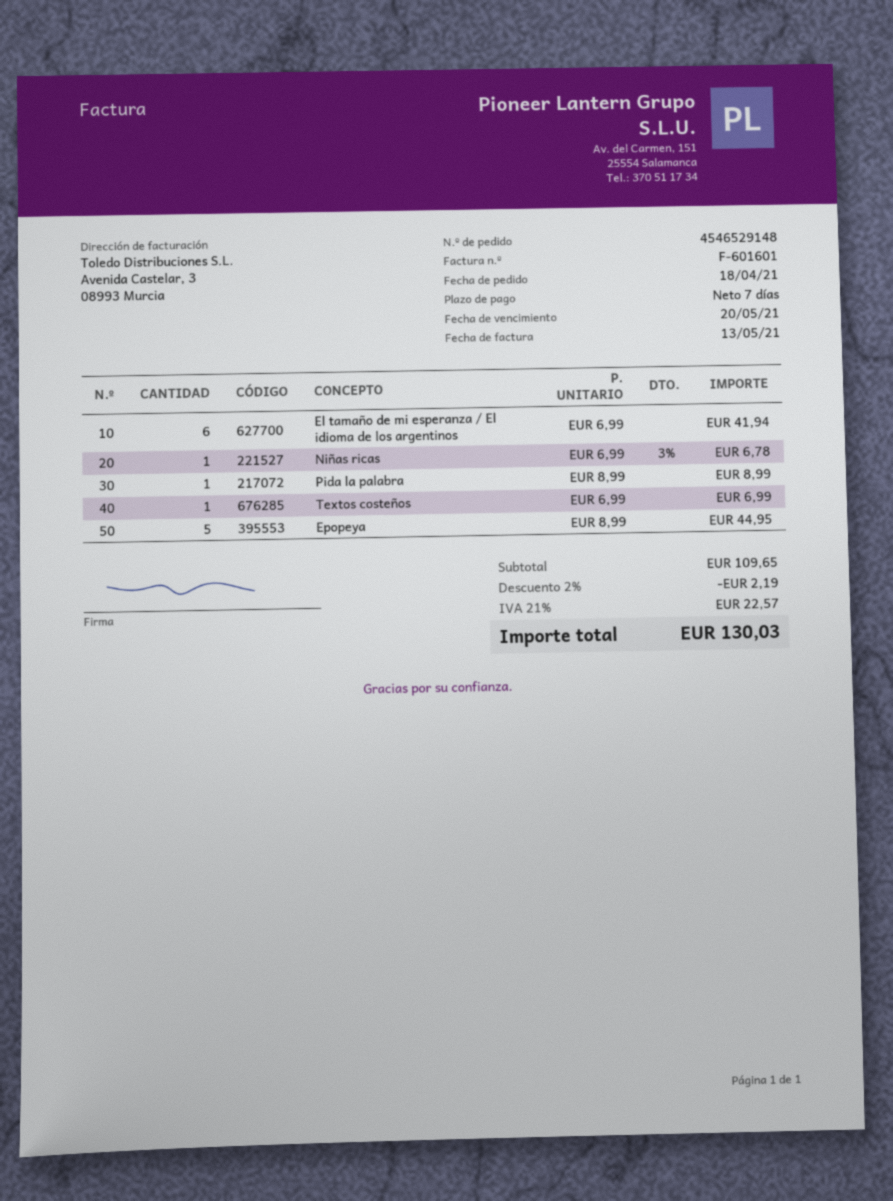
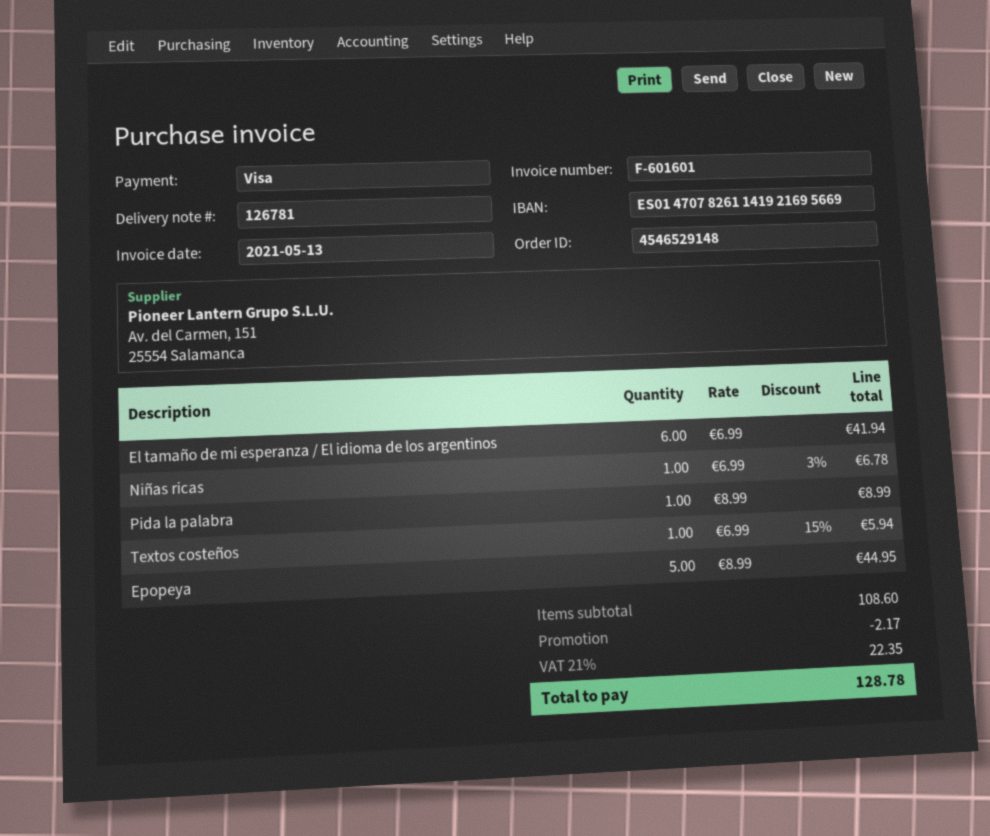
Textos costeños: 1 x 6.99 = 6.99 -> 1 x 6.99 - 15% = 5.94
subtotal: 109.65 -> 108.60
discount: 2.19 -> 2.17
tax: 21% = 22.57 -> 21% = 22.35
total: 130.03 -> 128.78

